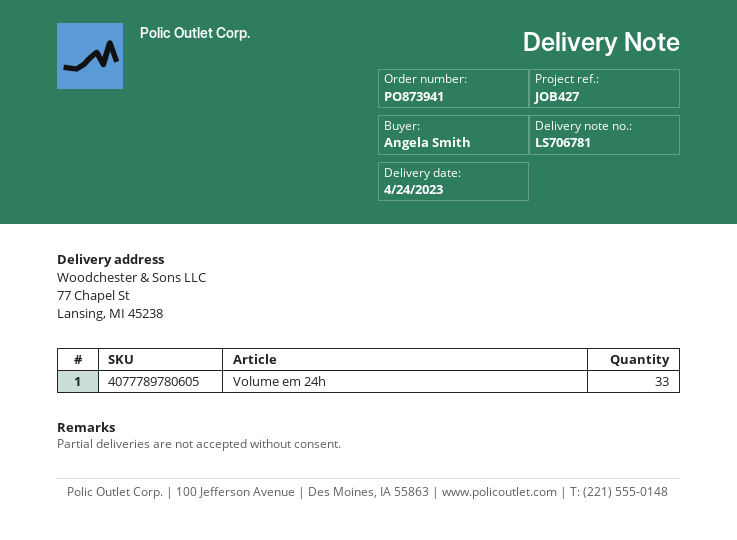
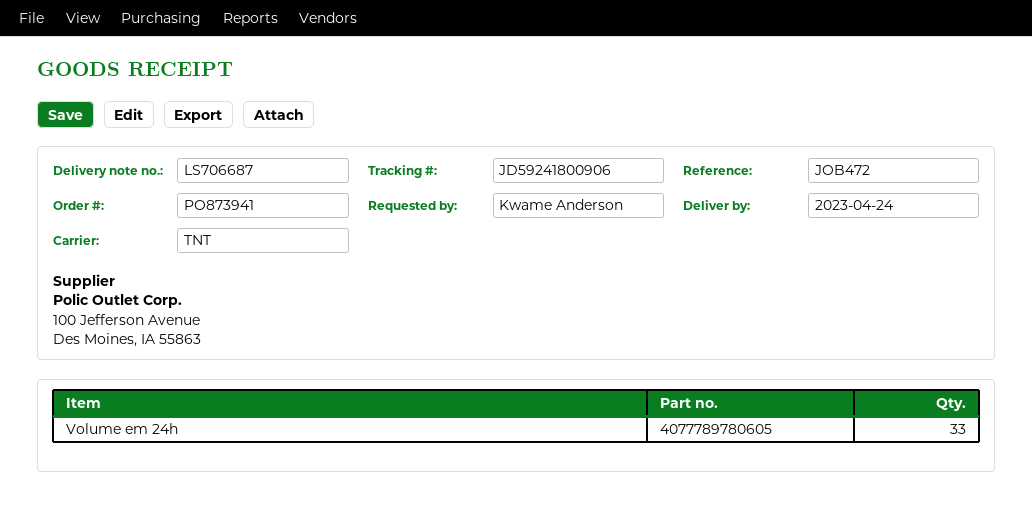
delivery note number: LS706781 -> LS706687
reference: JOB427 -> JOB472
ordered by: Angela Smith -> Kwame Anderson

